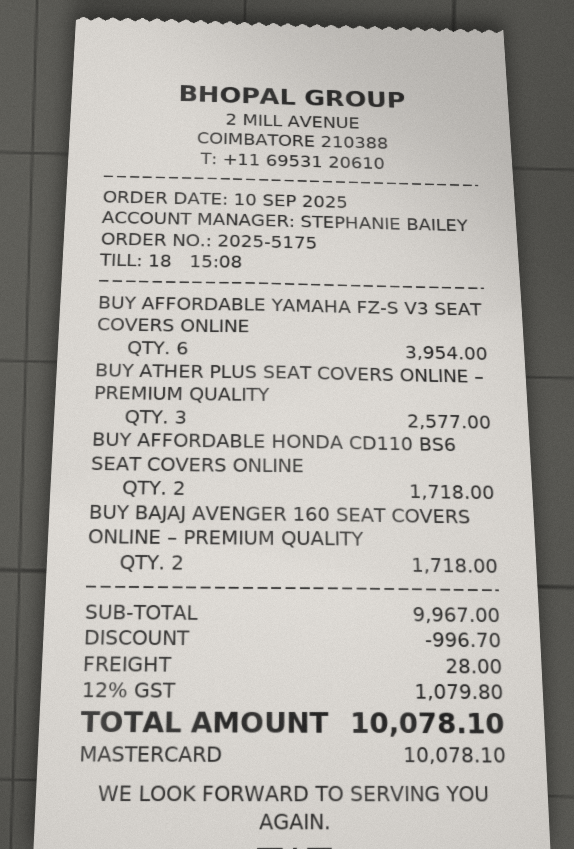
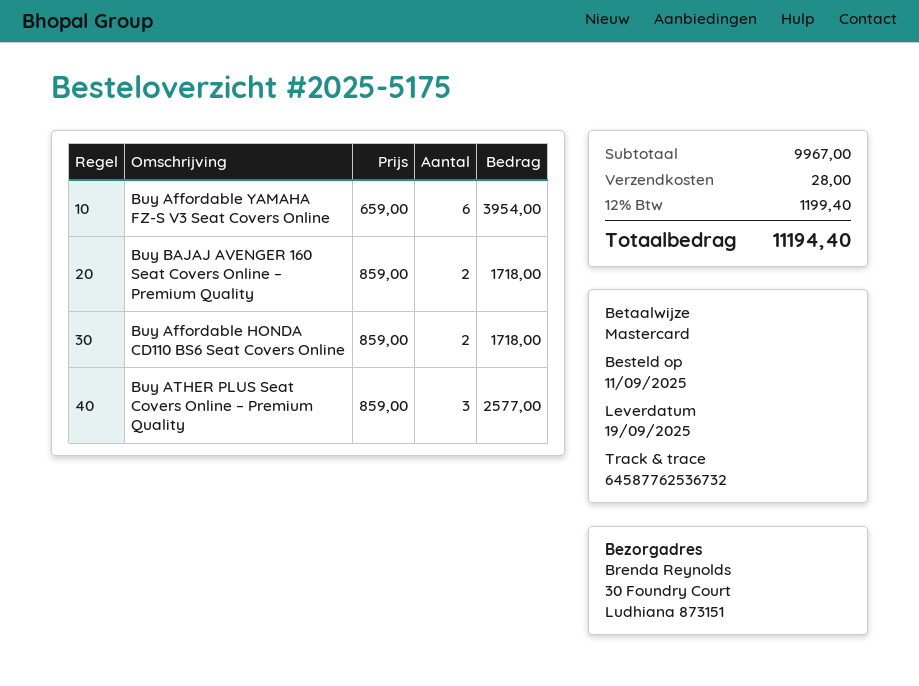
order date: 2025-09-10 -> 2025-09-11
discount: 996.70 -> none
tax: 12% = 1079.80 -> 12% = 1199.40
total: 10078.10 -> 11194.40

